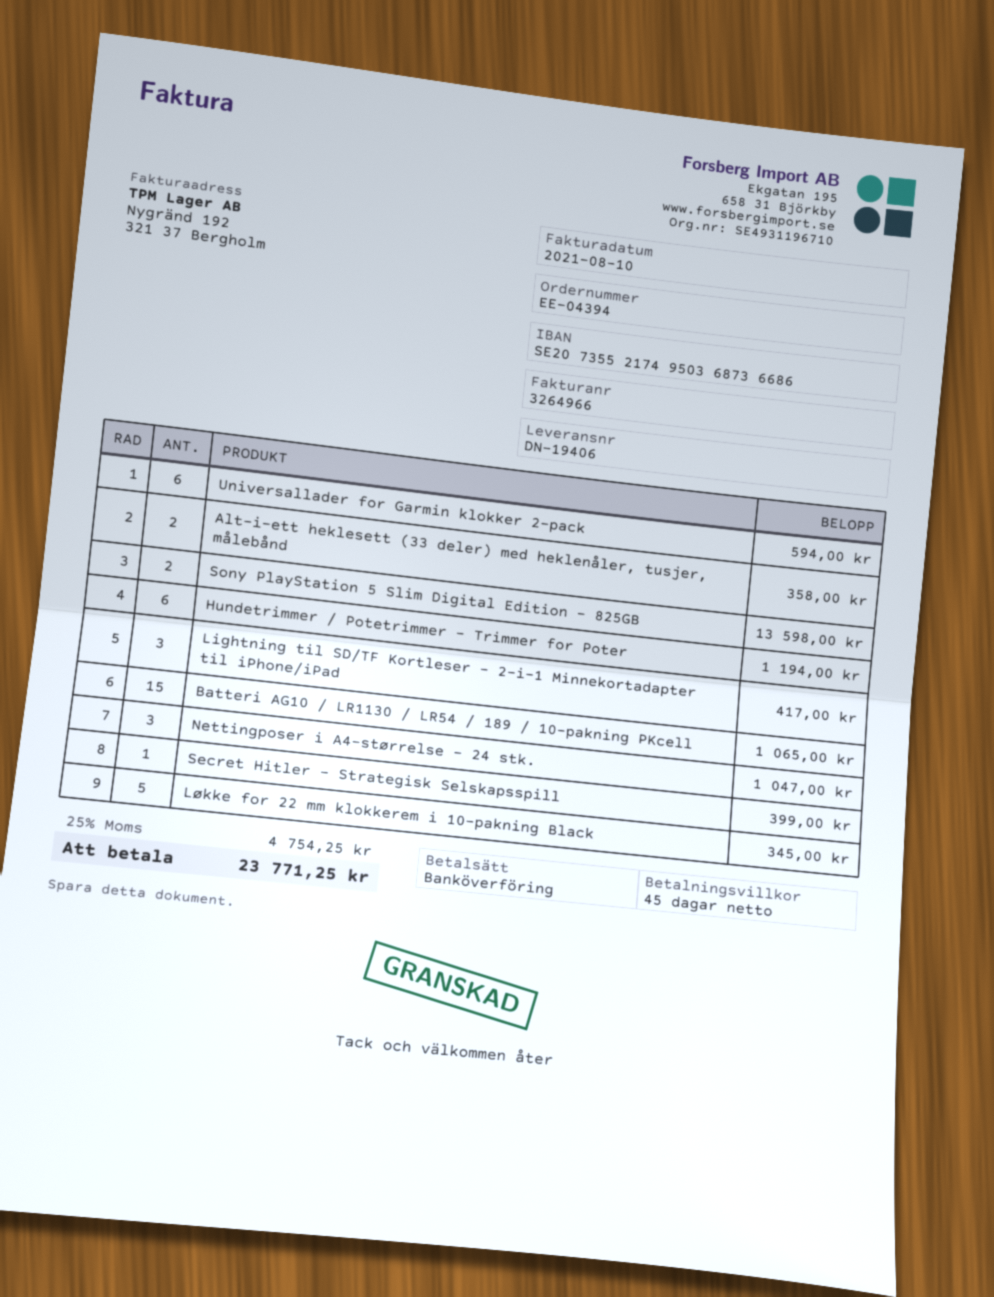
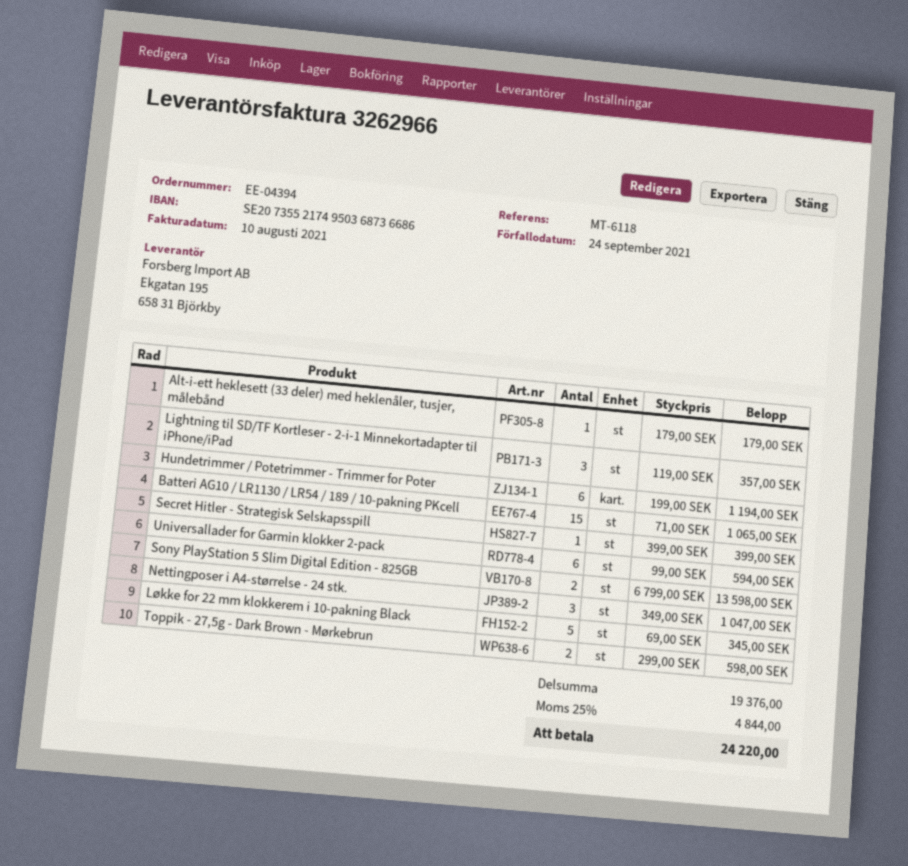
invoice number: 3264966 -> 3262966
Alt-i-ett heklesett (33 deler) med heklenåler, tusjer, målebånd: 2 for 358.00 -> 1 for 179.00
Lightning til SD/TF Kortleser - 2-i-1 Minnekortadapter til iPhone/iPad: 3 for 417.00 -> 3 for 357.00
Toppik - 27,5g - Dark Brown - Mørkebrun: none -> 2 for 598.00
tax: 25% = 4754.25 -> 25% = 4844.00
total: 23771.25 -> 24220.00

